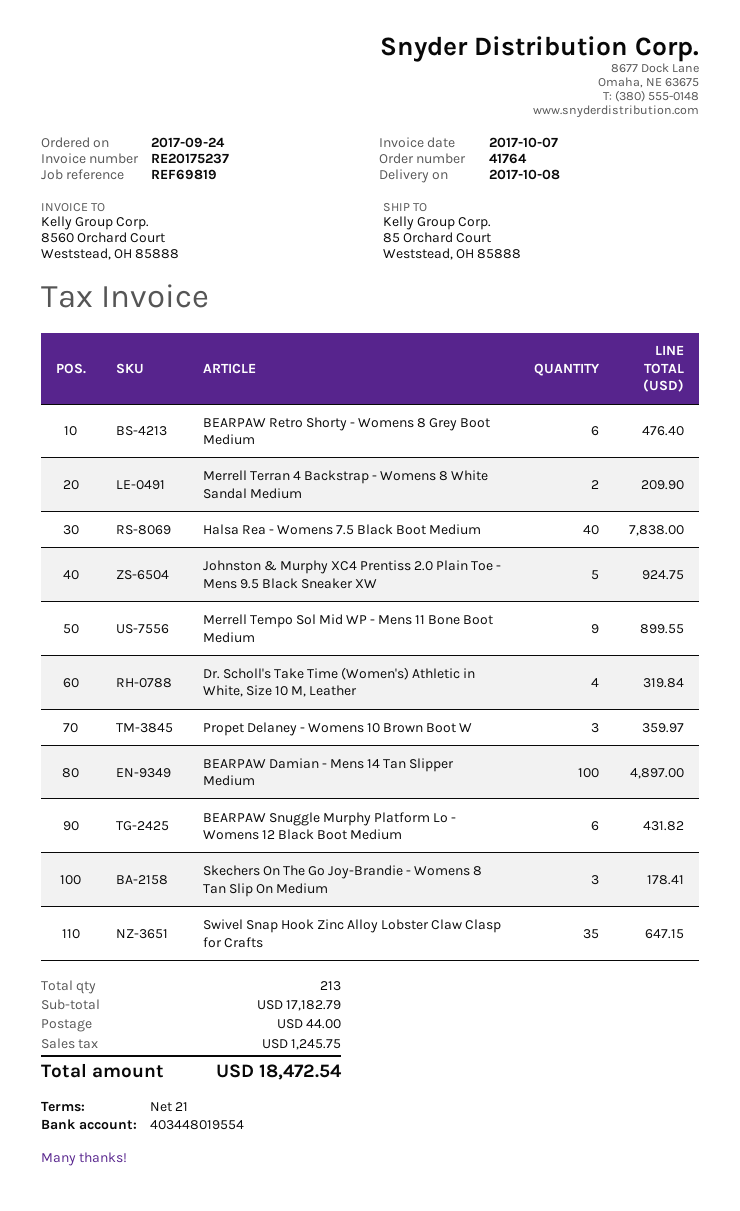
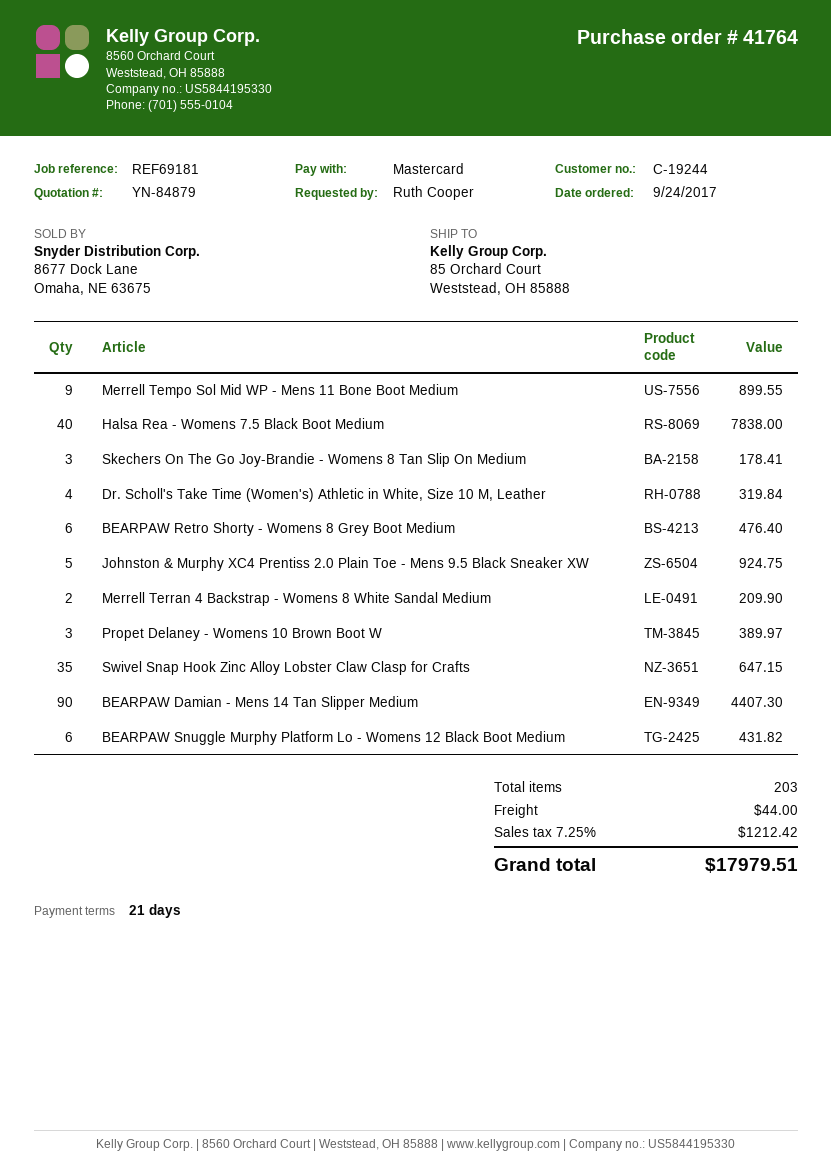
reference: REF69819 -> REF69181
Propet Delaney - Womens 10 Brown Boot W: 3 for 359.97 -> 3 for 389.97
BEARPAW Damian - Mens 14 Tan Slipper Medium: 100 for 4897.00 -> 90 for 4407.30
total quantity: 213 -> 203
tax: 1245.75 -> 1212.42
total: 18472.54 -> 17979.51

